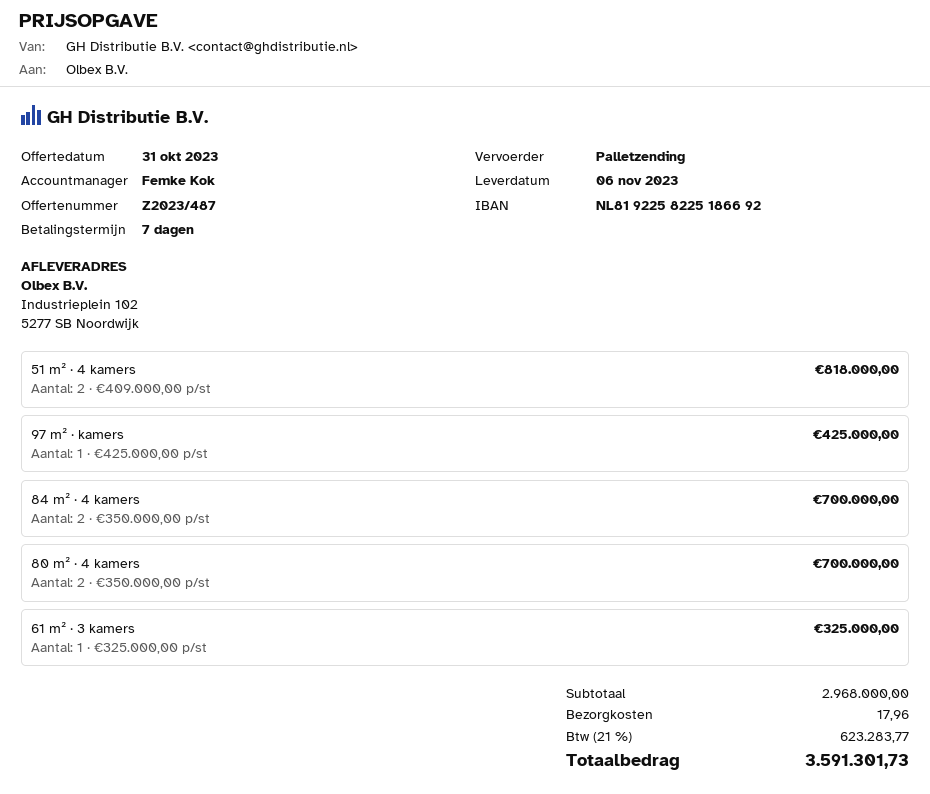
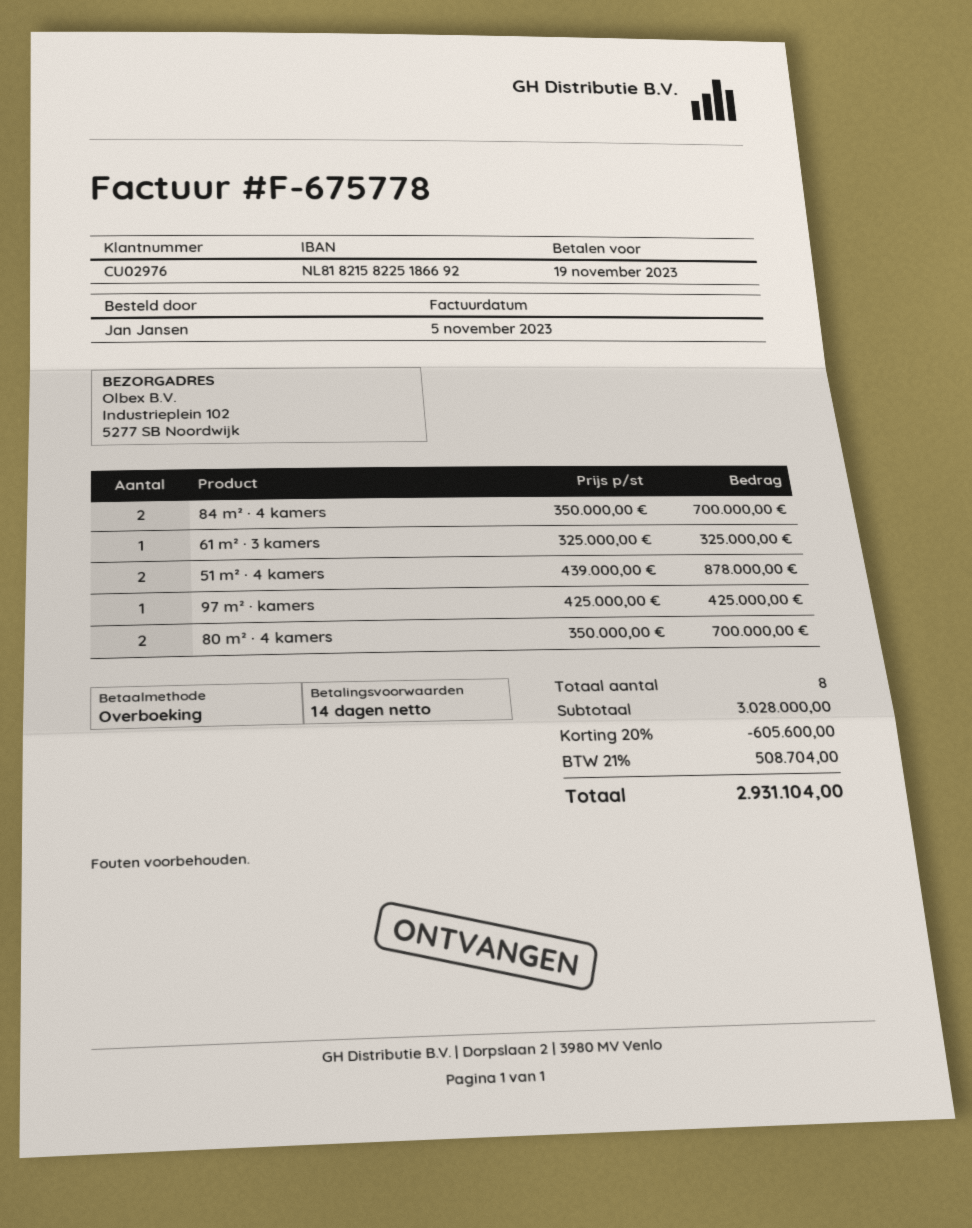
payment terms: 7 days -> 14 days
bank account: NL8192258225186692 -> NL8182158225186692
51 m² · 4 kamers: 2 x 409000.00 = 818000.00 -> 2 x 439000.00 = 878000.00
subtotal: 2968000.00 -> 3028000.00
discount: none -> 20% = 605600.00
shipping: 17.96 -> none
tax: 21% = 623283.77 -> 21% = 508704.00
total: 3591301.73 -> 2931104.00

